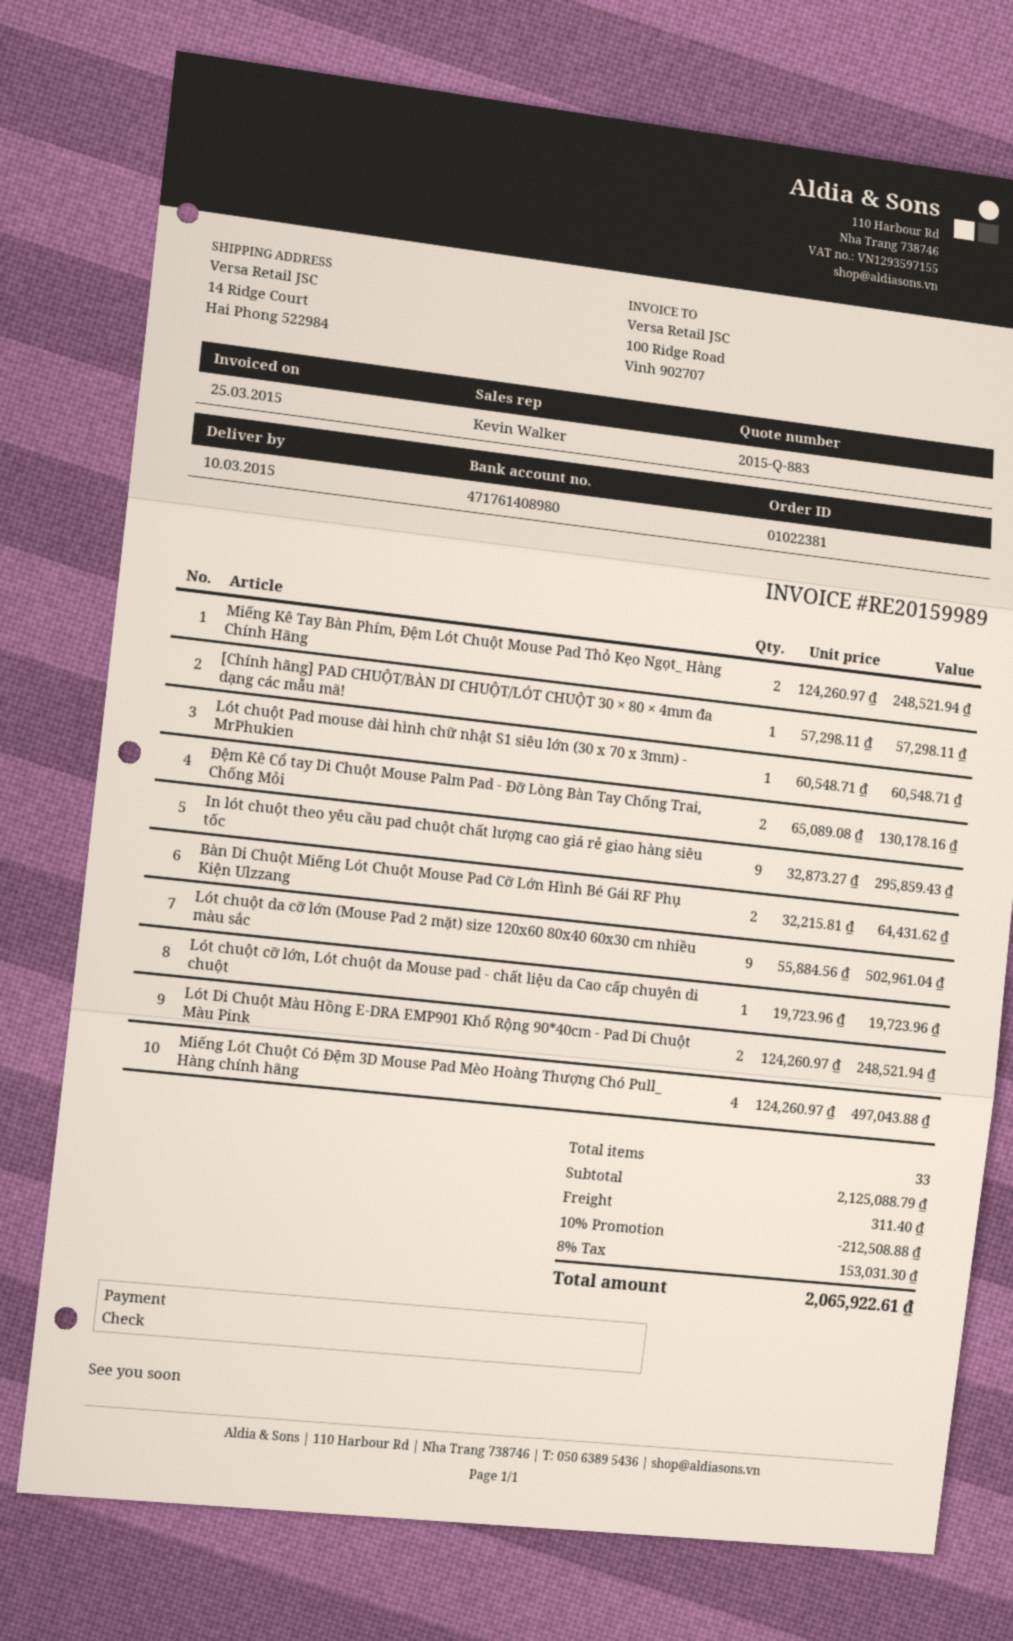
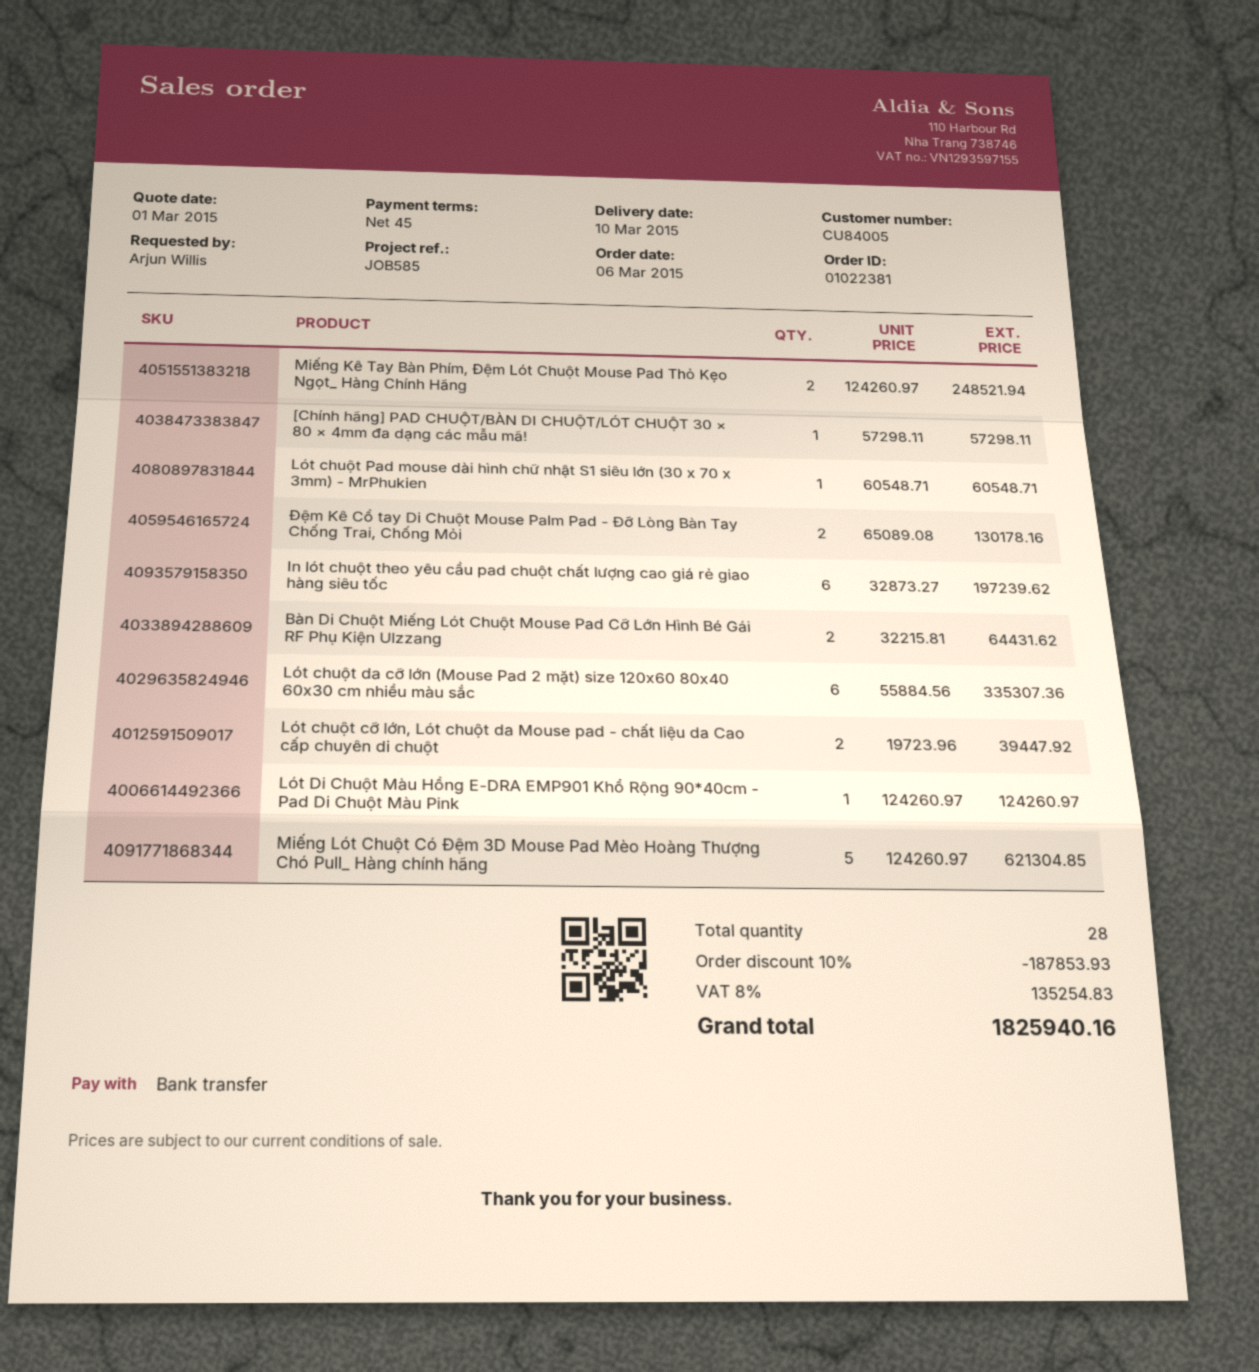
payment method: cheque -> bank transfer
In lót chuột theo yêu cầu pad chuột chất lượng cao giá rẻ giao hàng siêu tốc: 9 x 32873.27 = 295859.43 -> 6 x 32873.27 = 197239.62
Lót chuột da cỡ lớn (Mouse Pad 2 mặt) size 120x60 80x40 60x30 cm nhiều màu sắc: 9 x 55884.56 = 502961.04 -> 6 x 55884.56 = 335307.36
Lót chuột cỡ lớn, Lót chuột da Mouse pad - chất liệu da Cao cấp chuyên di chuột: 1 x 19723.96 = 19723.96 -> 2 x 19723.96 = 39447.92
Lót Di Chuột Màu Hồng E-DRA EMP901 Khổ Rộng 90*40cm - Pad Di Chuột Màu Pink: 2 x 124260.97 = 248521.94 -> 1 x 124260.97 = 124260.97
Miếng Lót Chuột Có Đệm 3D Mouse Pad Mèo Hoàng Thượng Chó Pull_ Hàng chính hãng: 4 x 124260.97 = 497043.88 -> 5 x 124260.97 = 621304.85
total quantity: 33 -> 28
discount: 10% = 212508.88 -> 10% = 187853.93
shipping: 311.40 -> none
tax: 8% = 153031.30 -> 8% = 135254.83
total: 2065922.61 -> 1825940.16

